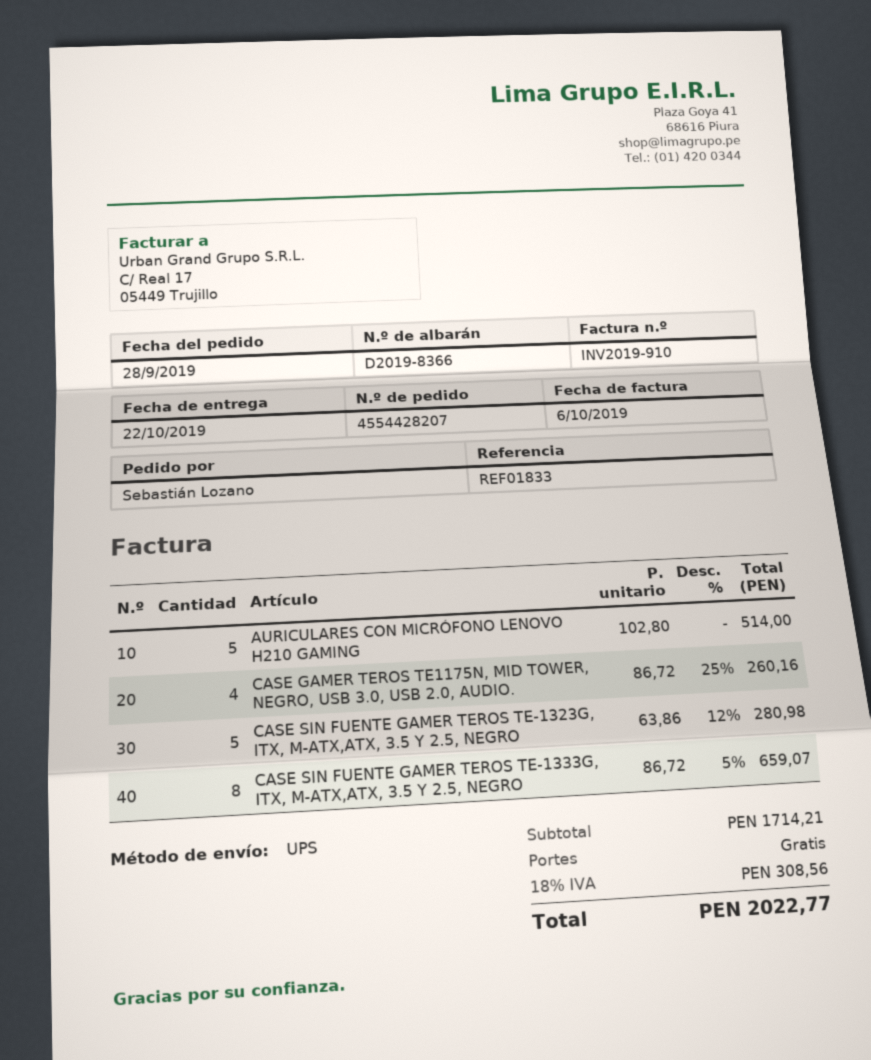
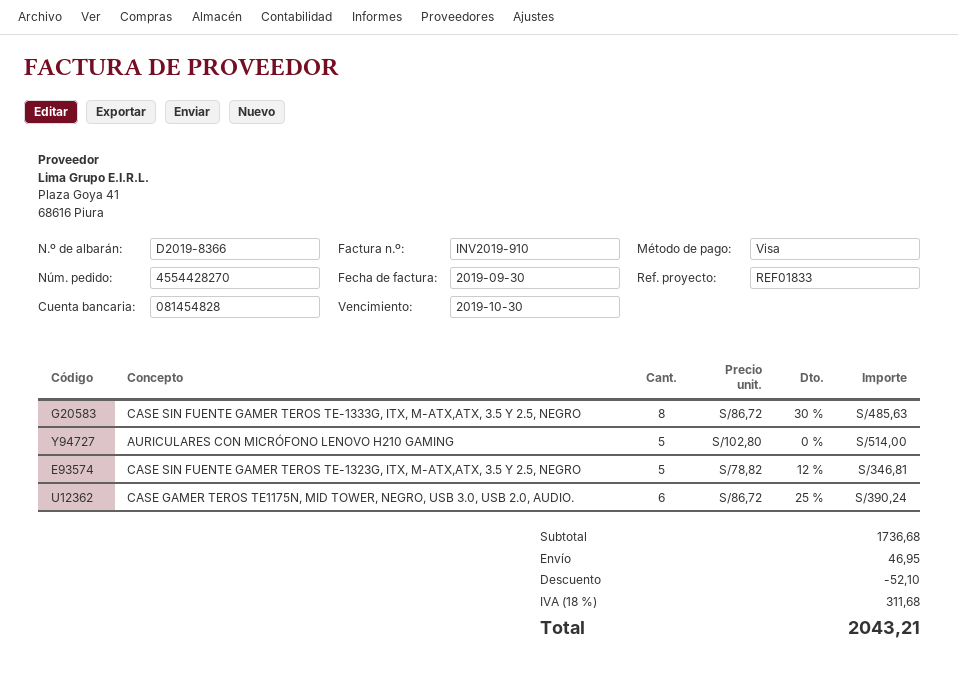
order number: 4554428207 -> 4554428270
invoice date: 2019-10-06 -> 2019-09-30
CASE GAMER TEROS TE1175N, MID TOWER, NEGRO, USB 3.0, USB 2.0, AUDIO.: 4 x 86.72 - 25% = 260.16 -> 6 x 86.72 - 25% = 390.24
CASE SIN FUENTE GAMER TEROS TE-1323G, ITX, M-ATX,ATX, 3.5 Y 2.5, NEGRO: 5 x 63.86 - 12% = 280.98 -> 5 x 78.82 - 12% = 346.81
CASE SIN FUENTE GAMER TEROS TE-1333G, ITX, M-ATX,ATX, 3.5 Y 2.5, NEGRO: 8 x 86.72 - 5% = 659.07 -> 8 x 86.72 - 30% = 485.63
subtotal: 1714.21 -> 1736.68
discount: none -> 52.10
shipping: 0.00 -> 46.95
tax: 18% = 308.56 -> 18% = 311.68
total: 2022.77 -> 2043.21

